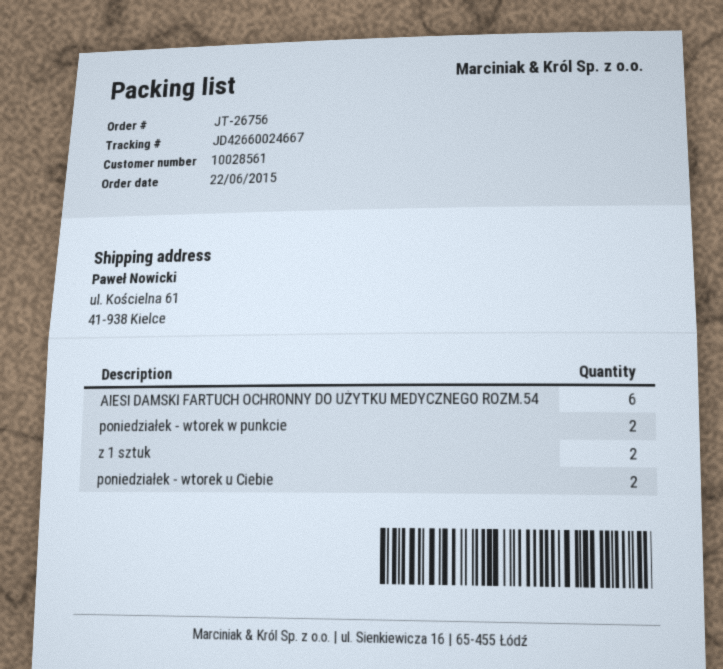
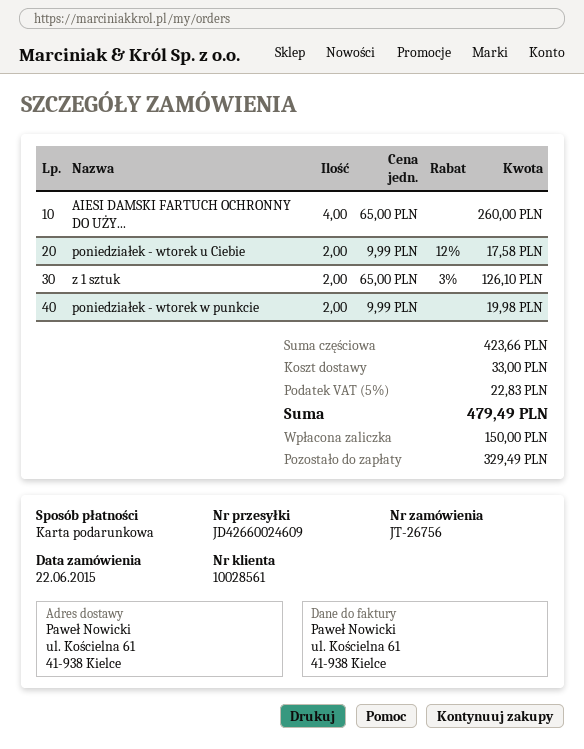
tracking number: JD42660024667 -> JD42660024609
AIESI DAMSKI FARTUCH OCHRONNY DO UŻYTKU MEDYCZNEGO ROZM.54: 6 -> 4

